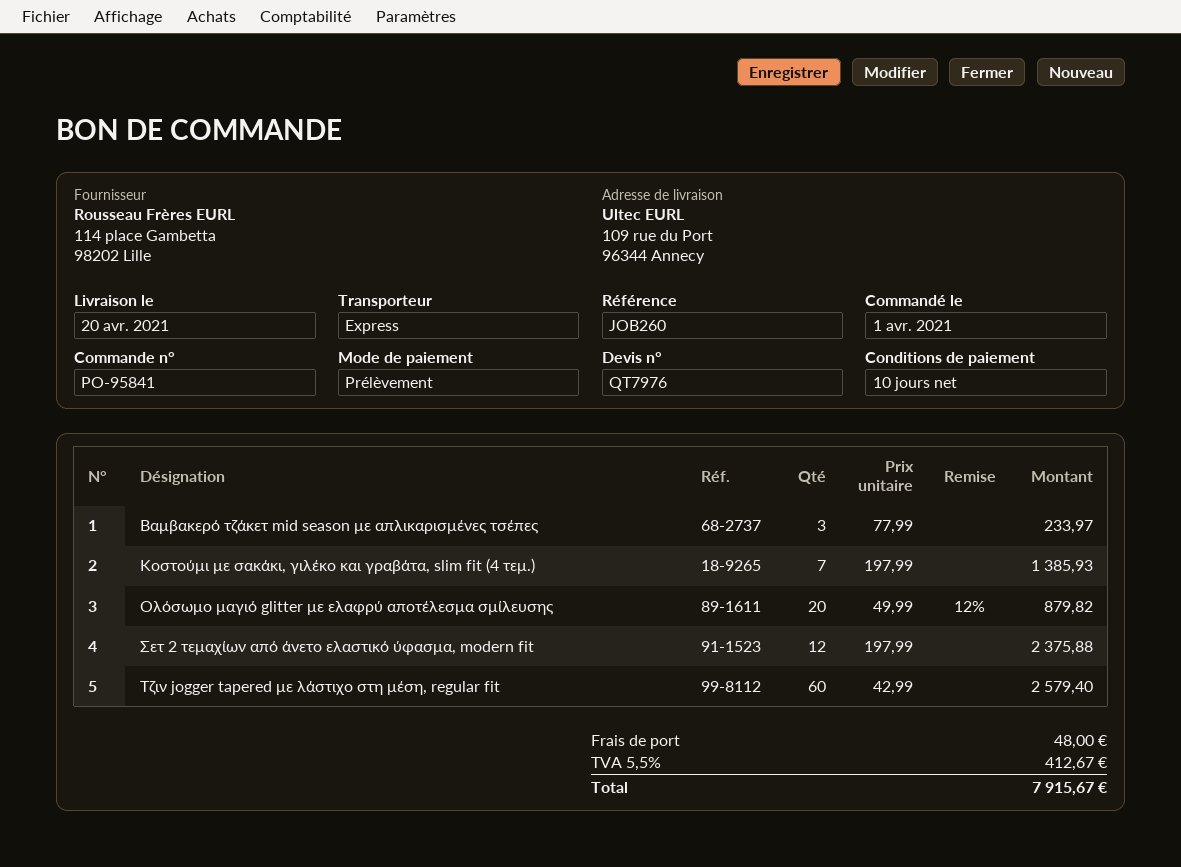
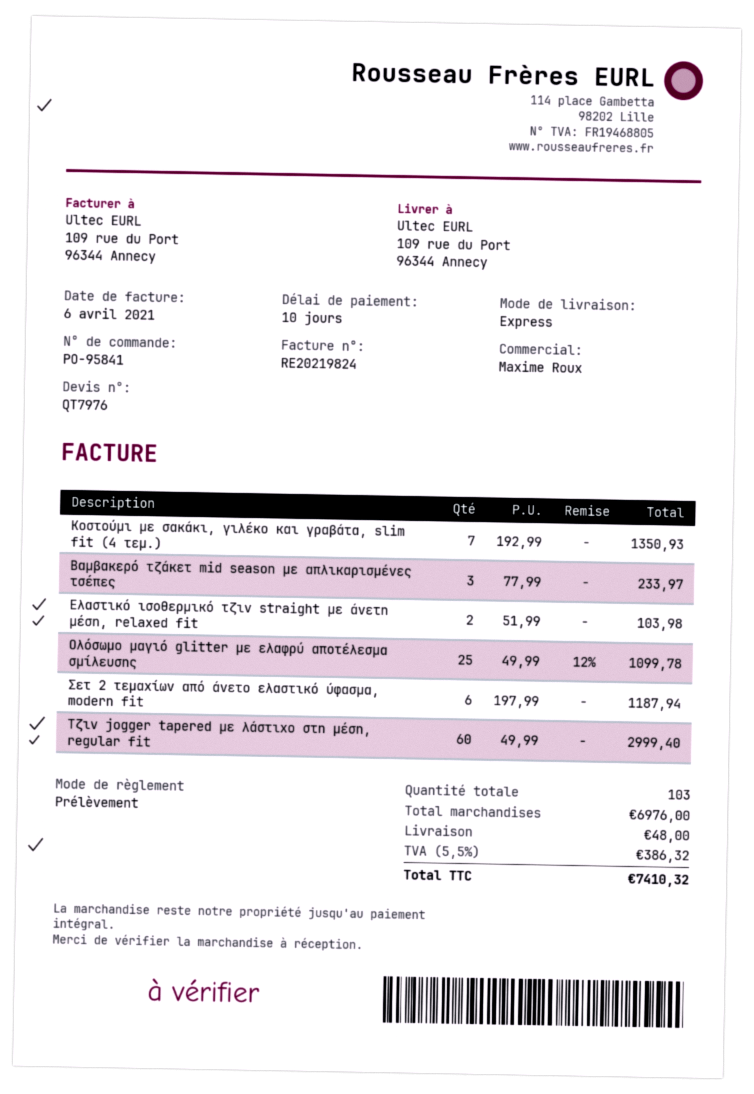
Κοστούμι με σακάκι, γιλέκο και γραβάτα, slim fit (4 τεμ.): 7 x 197.99 = 1385.93 -> 7 x 192.99 = 1350.93
Ολόσωμο μαγιό glitter με ελαφρύ αποτέλεσμα σμίλευσης: 20 x 49.99 - 12% = 879.82 -> 25 x 49.99 - 12% = 1099.78
Σετ 2 τεμαχίων από άνετο ελαστικό ύφασμα, modern fit: 12 x 197.99 = 2375.88 -> 6 x 197.99 = 1187.94
Τζιν jogger tapered με λάστιχο στη μέση, regular fit: 60 x 42.99 = 2579.40 -> 60 x 49.99 = 2999.40
Ελαστικό ισοθερμικό τζιν straight με άνετη μέση, relaxed fit: none -> 2 x 51.99 = 103.98
tax: 5.5% = 412.67 -> 5.5% = 386.32
total: 7915.67 -> 7410.32

